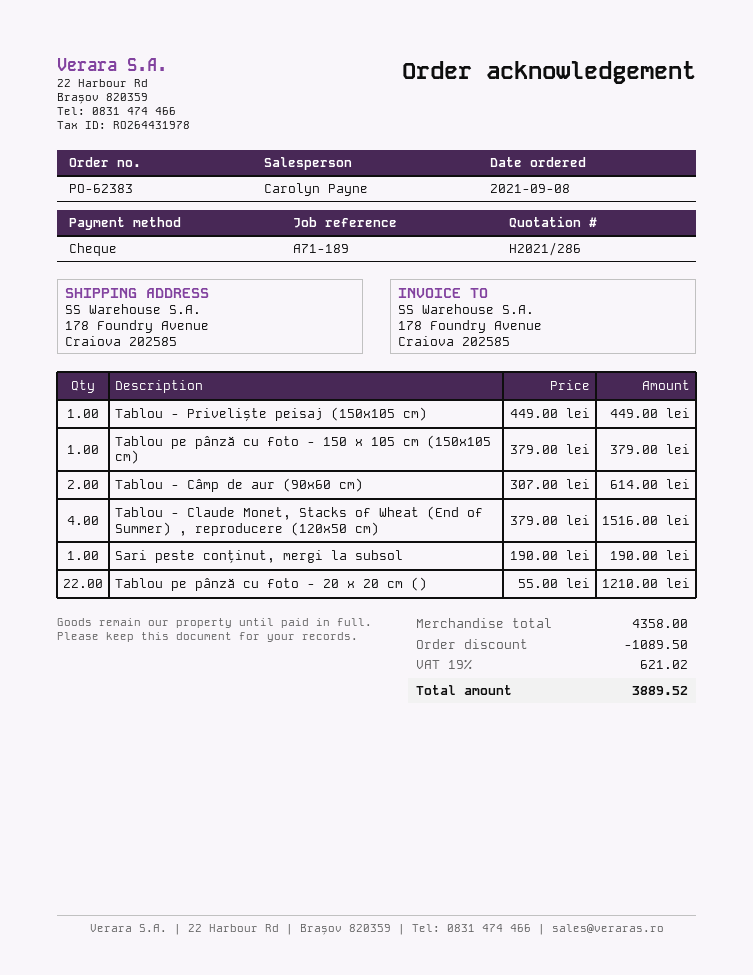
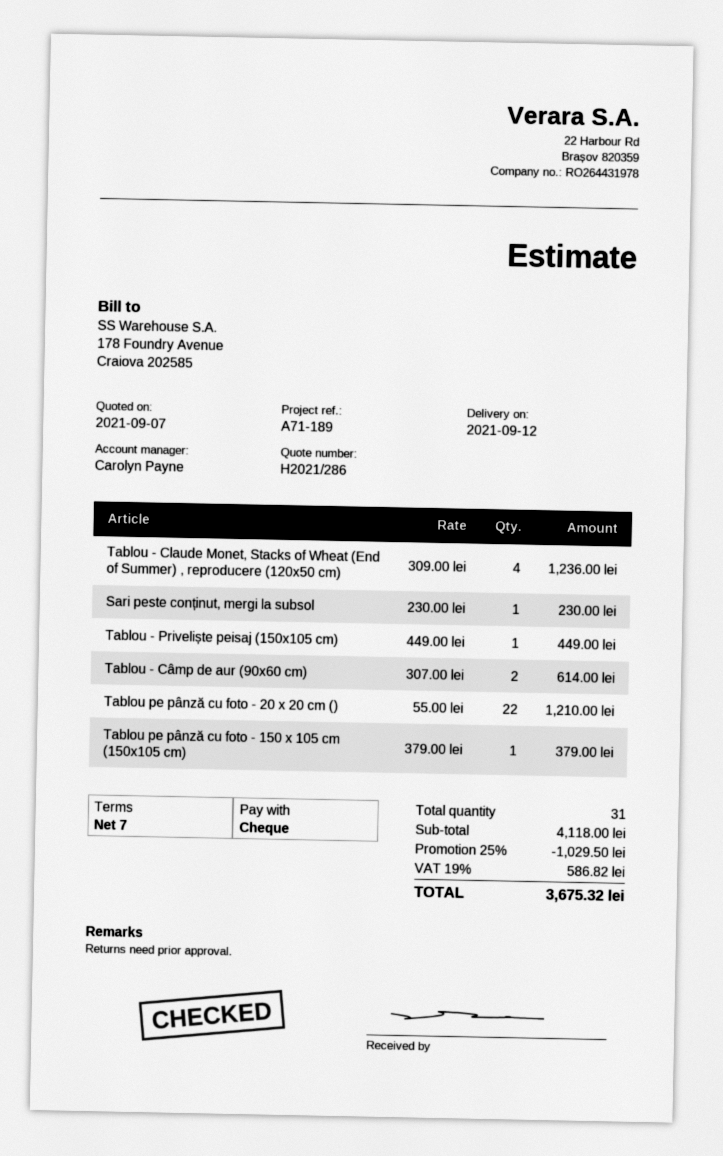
Tablou - Claude Monet, Stacks of Wheat (End of Summer) , reproducere (120x50 cm): 4 x 379.00 = 1516.00 -> 4 x 309.00 = 1236.00
Sari peste conținut, mergi la subsol: 1 x 190.00 = 190.00 -> 1 x 230.00 = 230.00
subtotal: 4358.00 -> 4118.00
discount: 1089.50 -> 1029.50
tax: 19% = 621.02 -> 19% = 586.82
total: 3889.52 -> 3675.32

